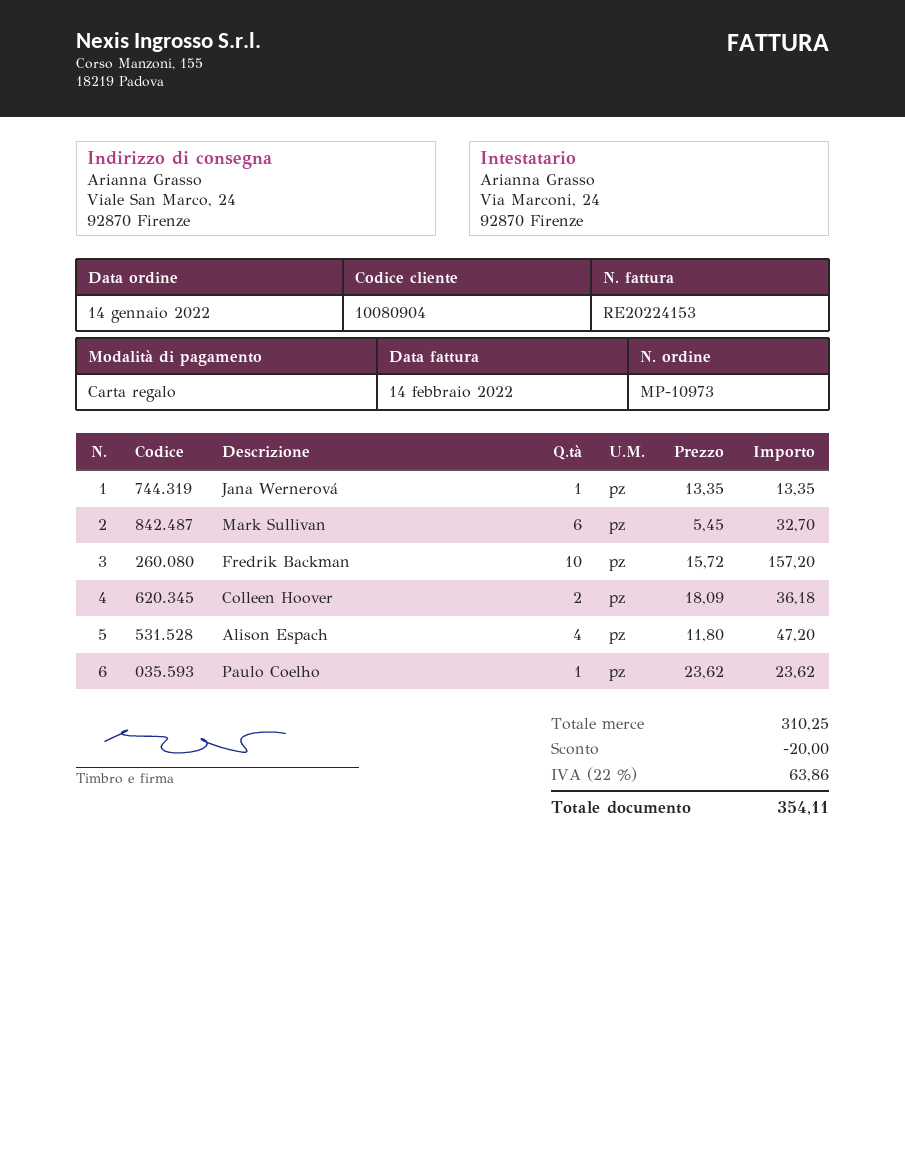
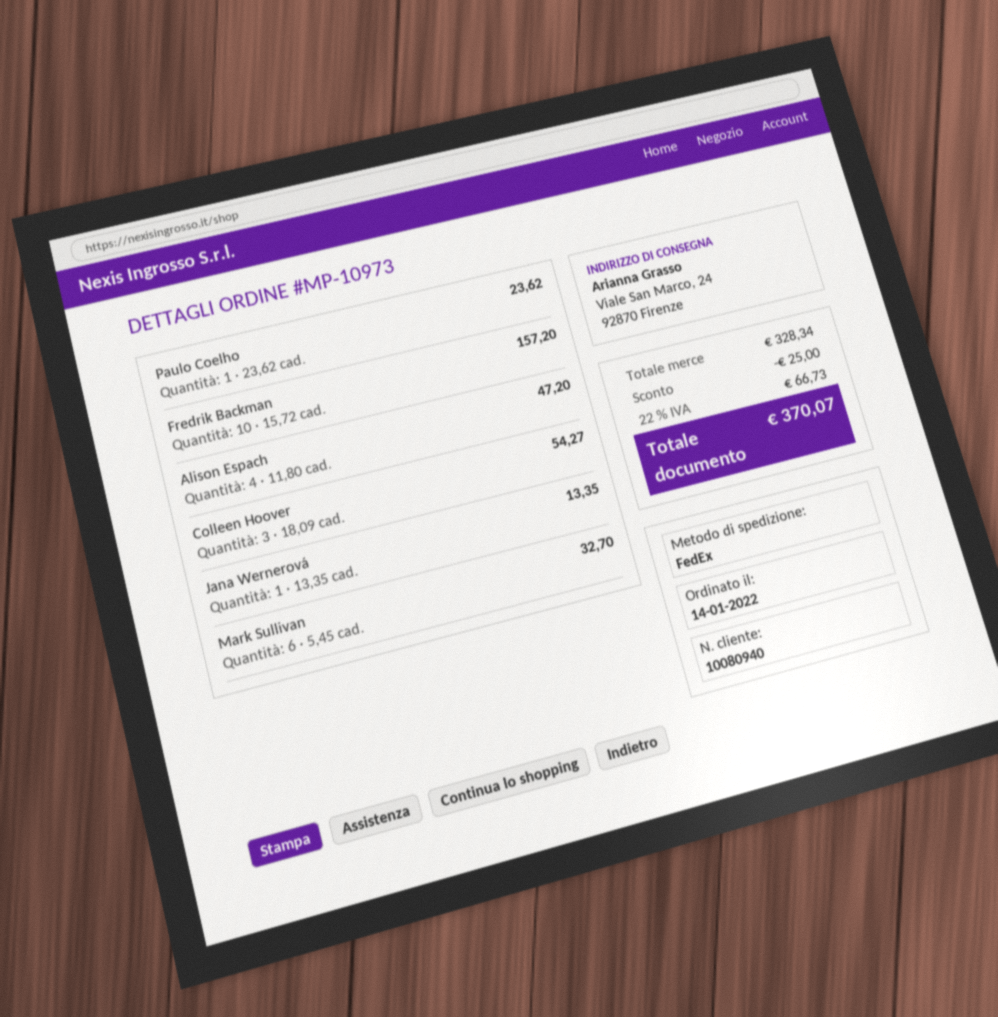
customer number: 10080904 -> 10080940
Colleen Hoover: 2 x 18.09 = 36.18 -> 3 x 18.09 = 54.27
subtotal: 310.25 -> 328.34
discount: 20.00 -> 25.00
tax: 22% = 63.86 -> 22% = 66.73
total: 354.11 -> 370.07

